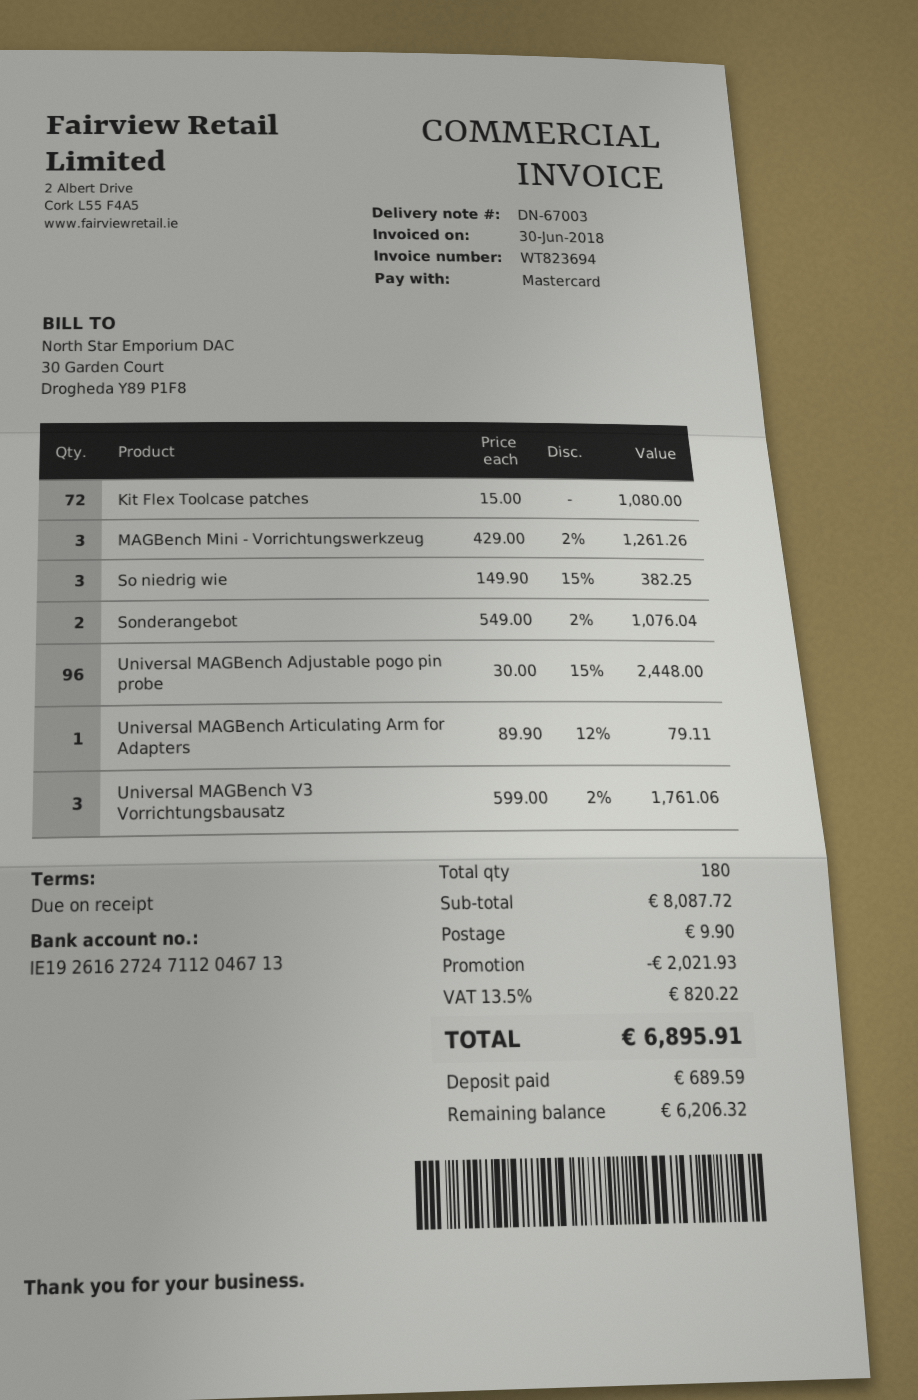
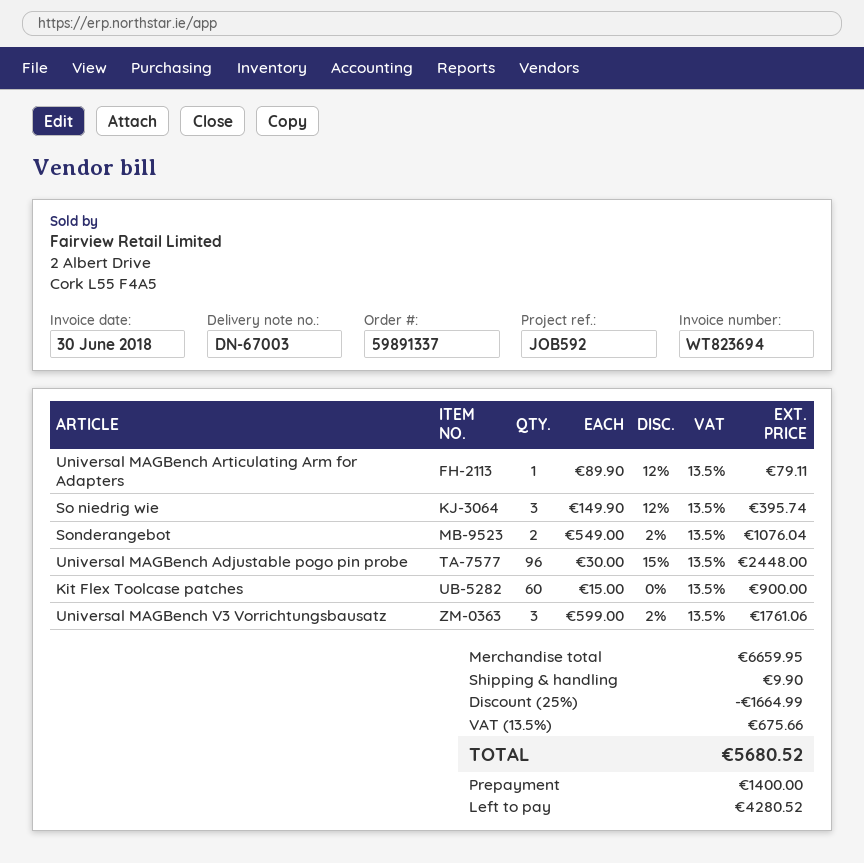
Kit Flex Toolcase patches: 72 x 15.00 = 1080.00 -> 60 x 15.00 = 900.00
MAGBench Mini - Vorrichtungswerkzeug: 3 x 429.00 - 2% = 1261.26 -> none
So niedrig wie: 3 x 149.90 - 15% = 382.25 -> 3 x 149.90 - 12% = 395.74
subtotal: 8087.72 -> 6659.95
discount: 2021.93 -> 1664.99
tax: 13.5% = 820.22 -> 13.5% = 675.66
total: 6895.91 -> 5680.52
deposit: 689.59 -> 1400.00
balance: 6206.32 -> 4280.52

